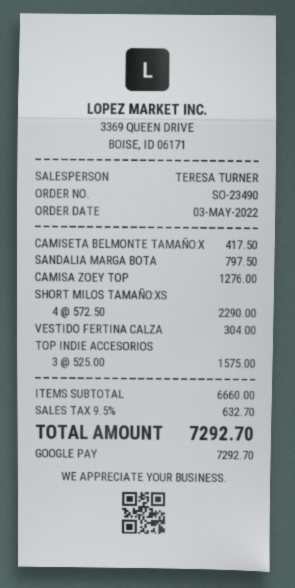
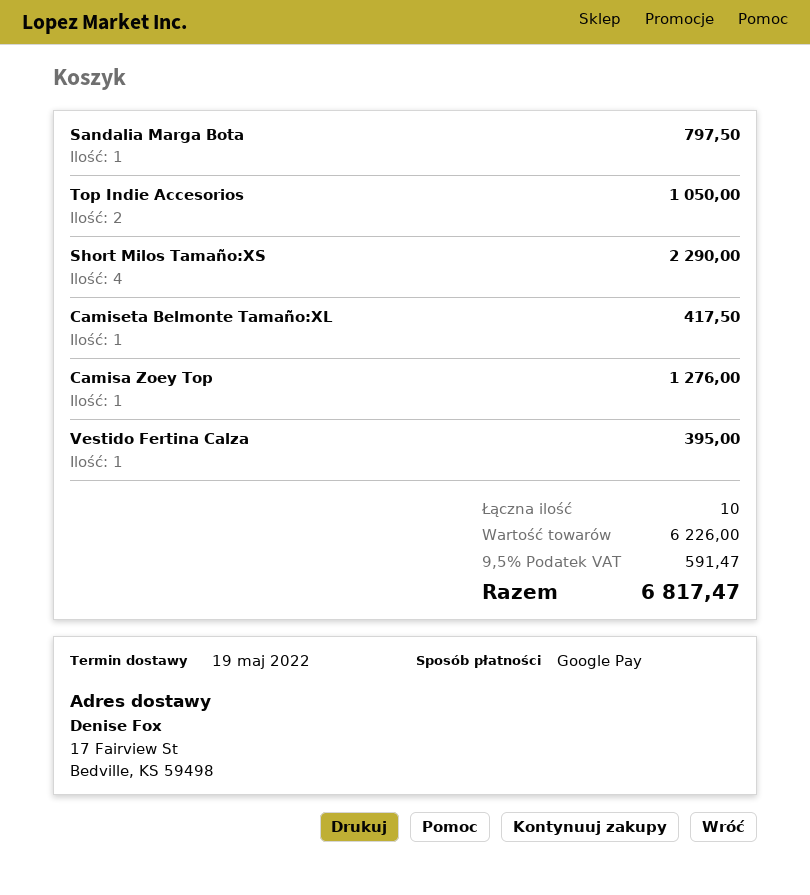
VESTIDO FERTINA CALZA: 1 for 304.00 -> 1 for 395.00
TOP INDIE ACCESORIOS: 3 for 1575.00 -> 2 for 1050.00
subtotal: 6660.00 -> 6226.00
tax: 9.5% = 632.70 -> 9.5% = 591.47
total: 7292.70 -> 6817.47

